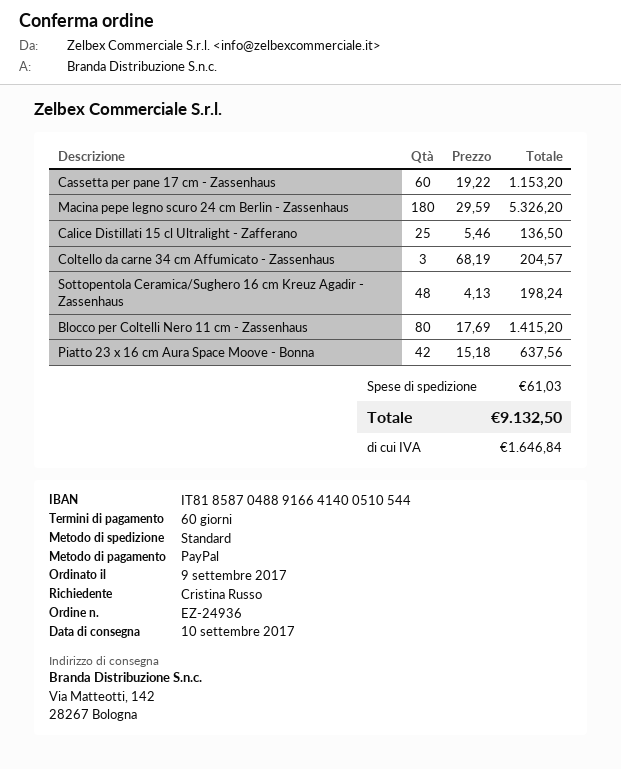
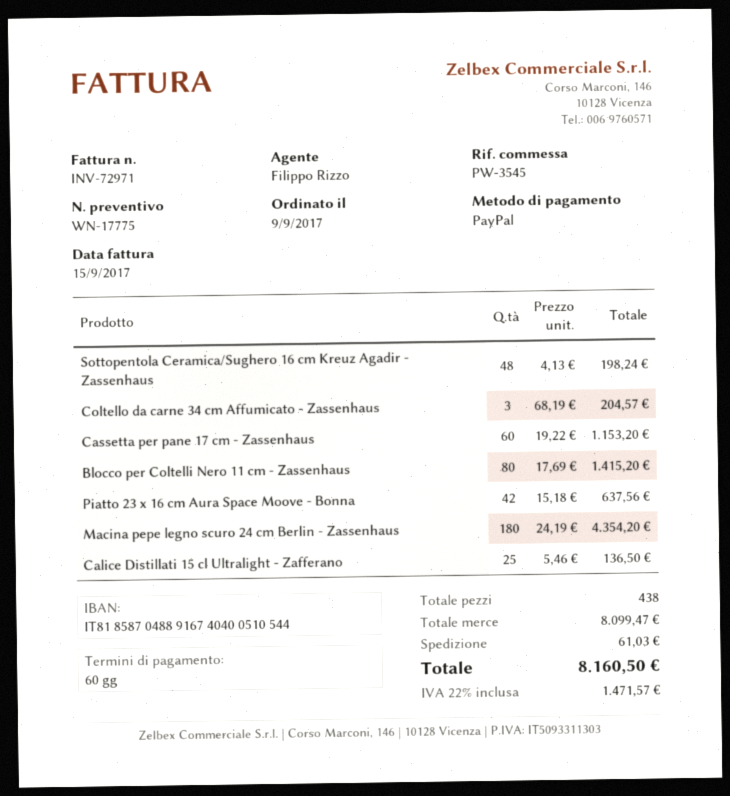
bank account: IT8185870488916641400510544 -> IT8185870488916740400510544
Macina pepe legno scuro 24 cm Berlin - Zassenhaus: 180 x 29.59 = 5326.20 -> 180 x 24.19 = 4354.20
tax: 1646.84 -> 1471.57
total: 9132.50 -> 8160.50

